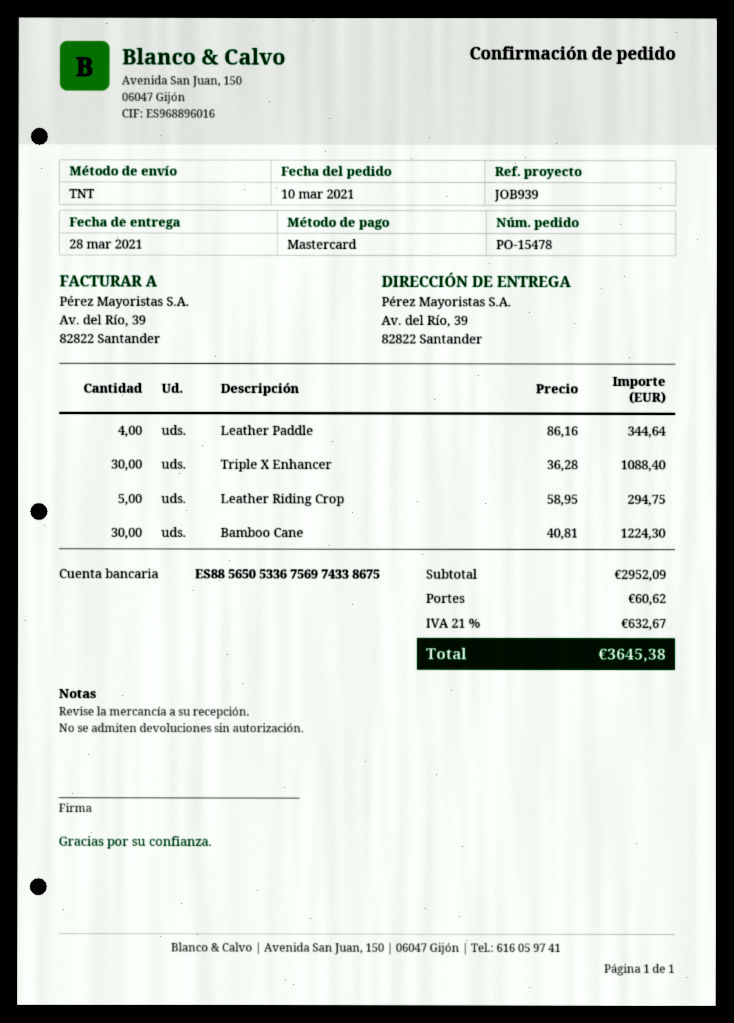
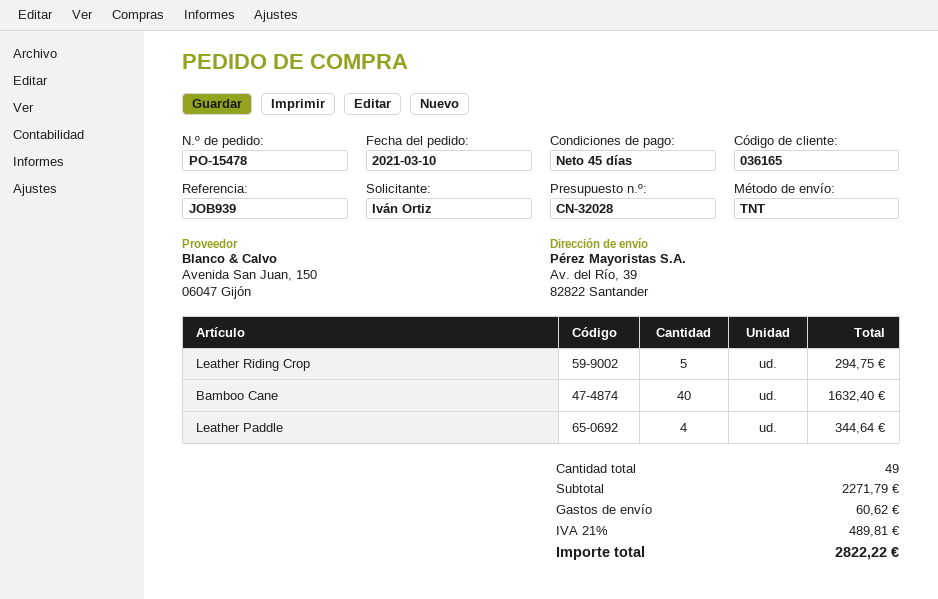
Triple X Enhancer: 30 for 1088.40 -> none
Bamboo Cane: 30 for 1224.30 -> 40 for 1632.40
subtotal: 2952.09 -> 2271.79
tax: 21% = 632.67 -> 21% = 489.81
total: 3645.38 -> 2822.22

